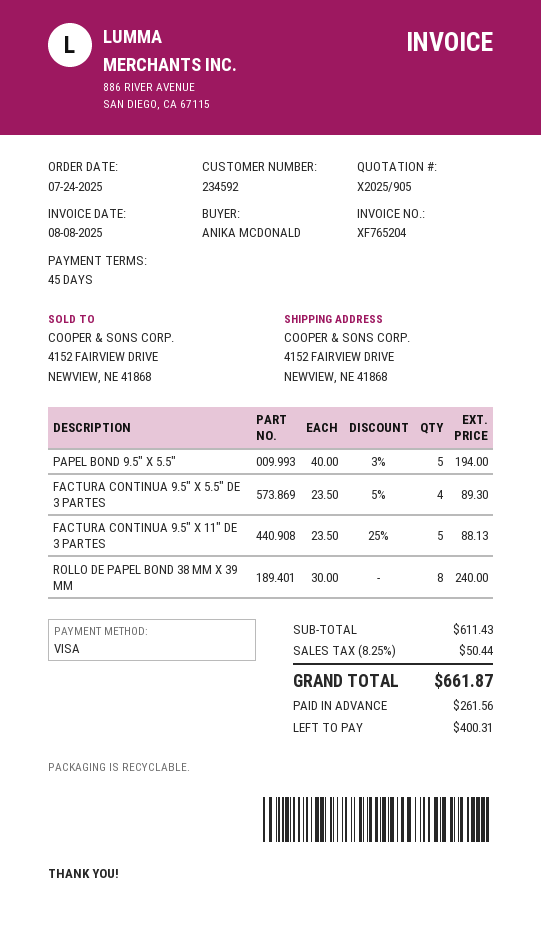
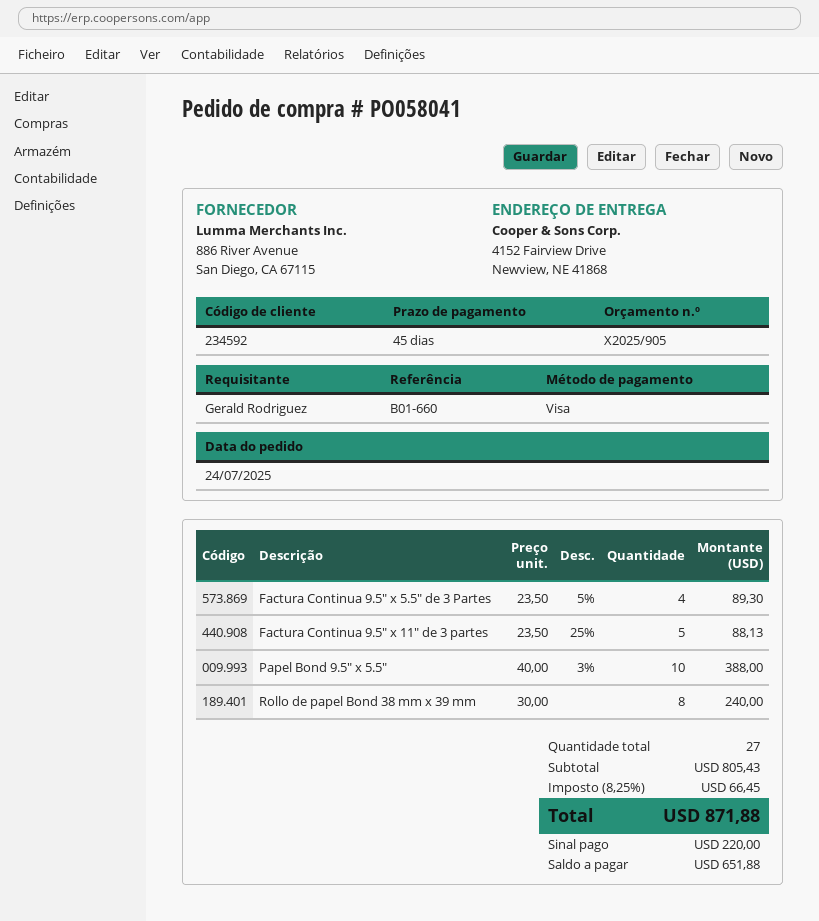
ordered by: ANIKA MCDONALD -> Gerald Rodriguez
PAPEL BOND 9.5″ X 5.5″: 5 x 40.00 - 3% = 194.00 -> 10 x 40.00 - 3% = 388.00
subtotal: 611.43 -> 805.43
tax: 8.25% = 50.44 -> 8.25% = 66.45
total: 661.87 -> 871.88
deposit: 261.56 -> 220.00
balance: 400.31 -> 651.88

